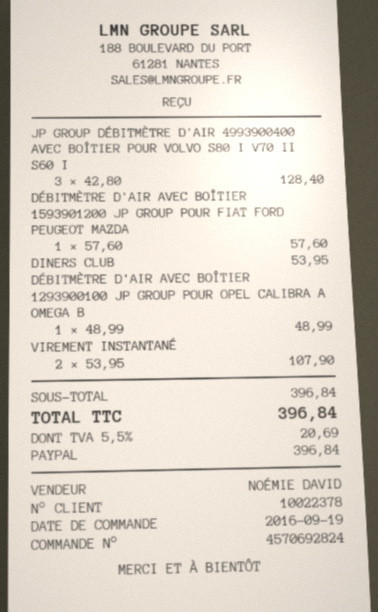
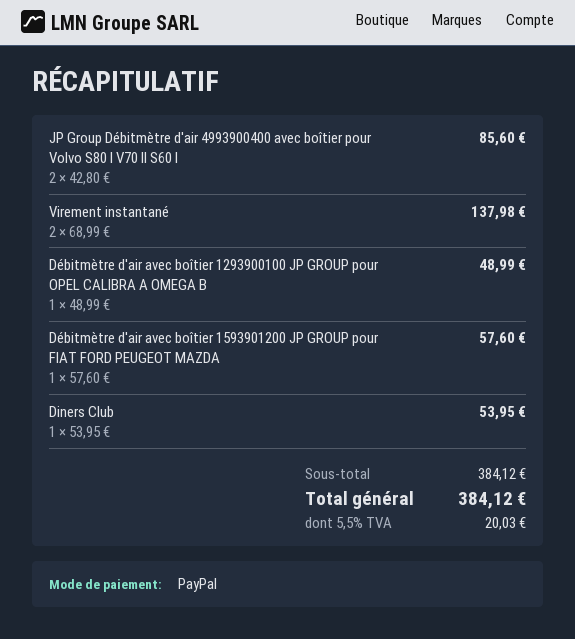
JP GROUP DÉBITMÈTRE D'AIR 4993900400 AVEC BOÎTIER POUR VOLVO S80 I V70 II S60 I: 3 x 42.80 = 128.40 -> 2 x 42.80 = 85.60
VIREMENT INSTANTANÉ: 2 x 53.95 = 107.90 -> 2 x 68.99 = 137.98
subtotal: 396.84 -> 384.12
tax: 5.5% = 20.69 -> 5.5% = 20.03
total: 396.84 -> 384.12

